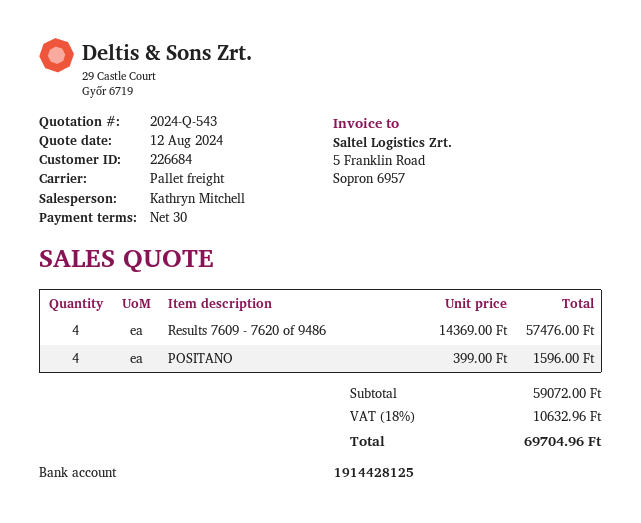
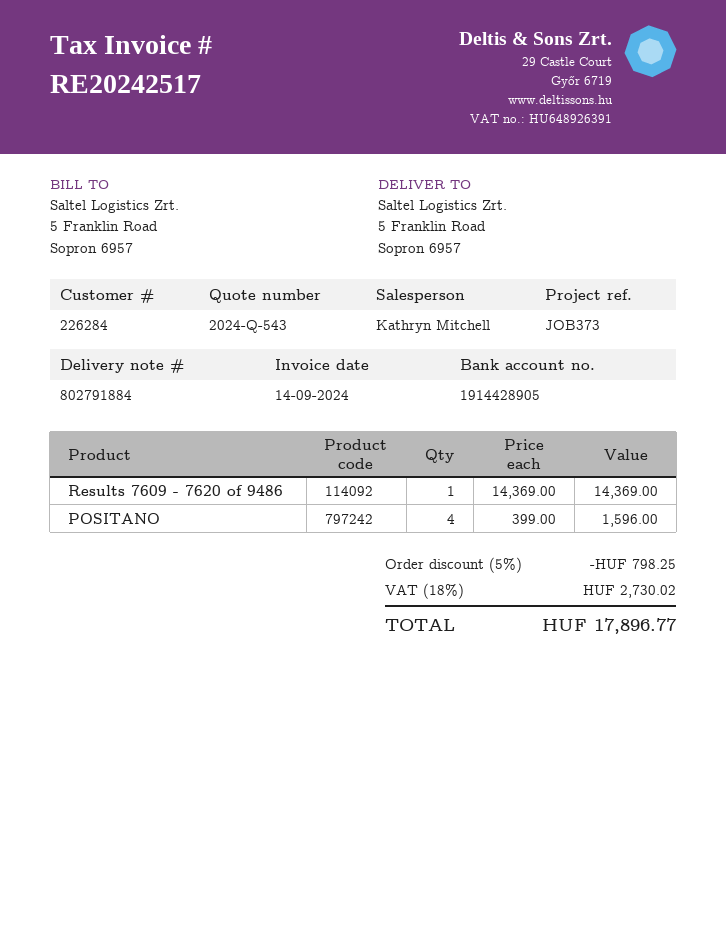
customer number: 226684 -> 226284
bank account: 1914428125 -> 1914428905
Results 7609 - 7620 of 9486: 4 x 14369.00 = 57476.00 -> 1 x 14369.00 = 14369.00
discount: none -> 5% = 798.25
tax: 18% = 10632.96 -> 18% = 2730.02
total: 69704.96 -> 17896.77

